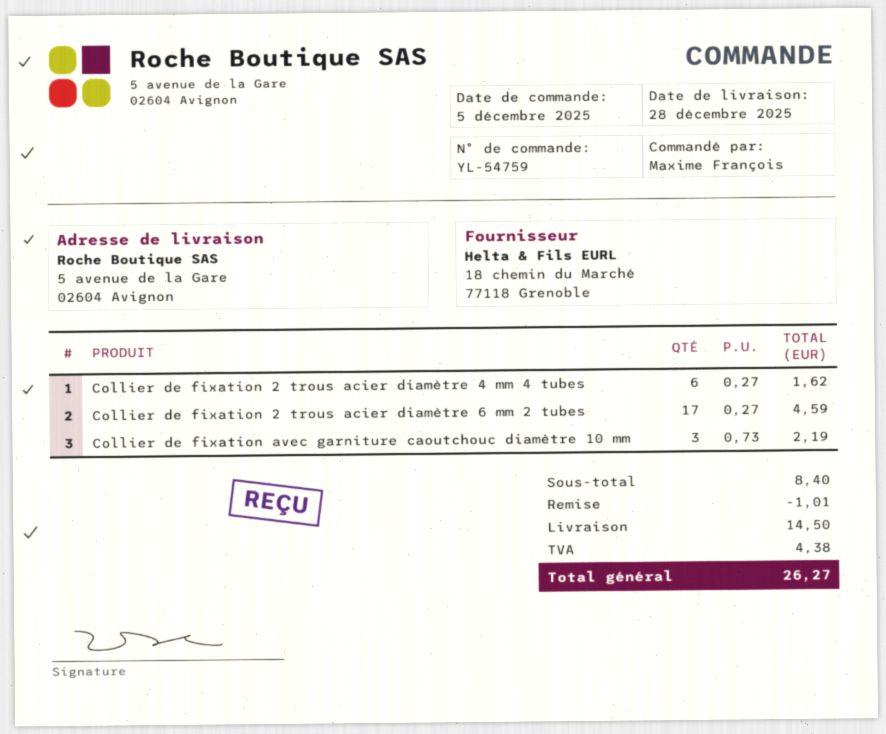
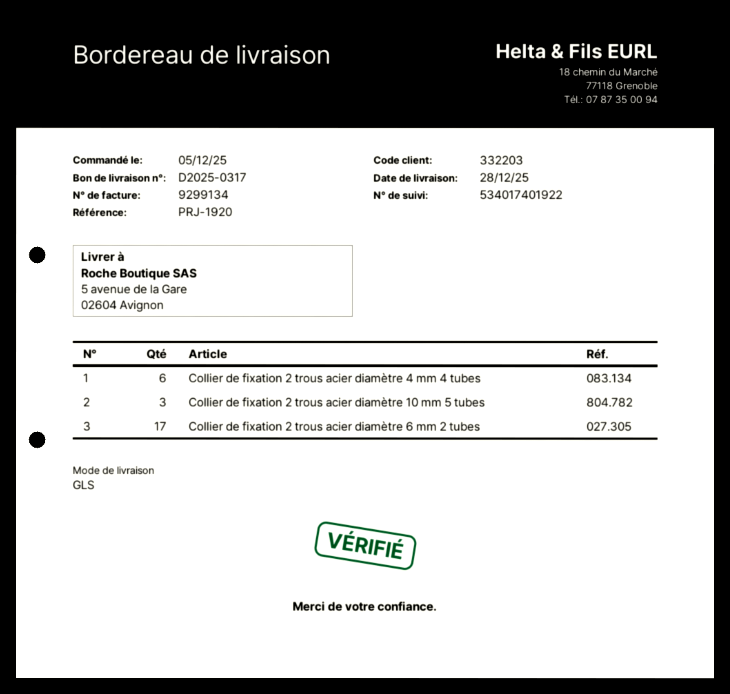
Collier de fixation avec garniture caoutchouc diamètre 10 mm: 3 -> none
Collier de fixation 2 trous acier diamètre 10 mm 5 tubes: none -> 3

